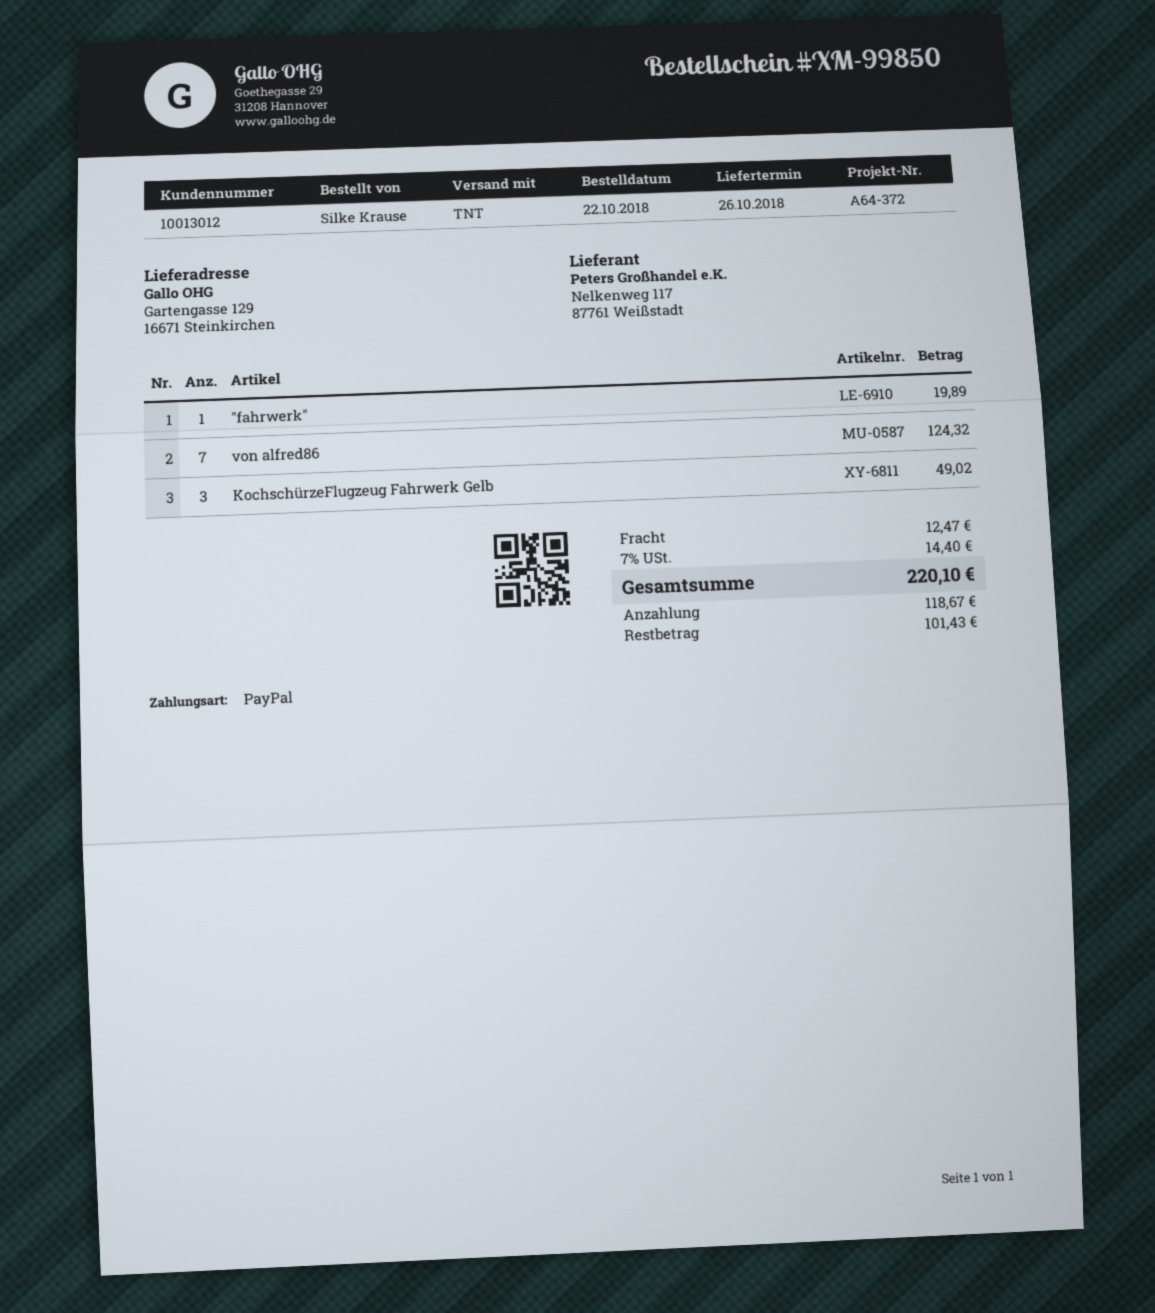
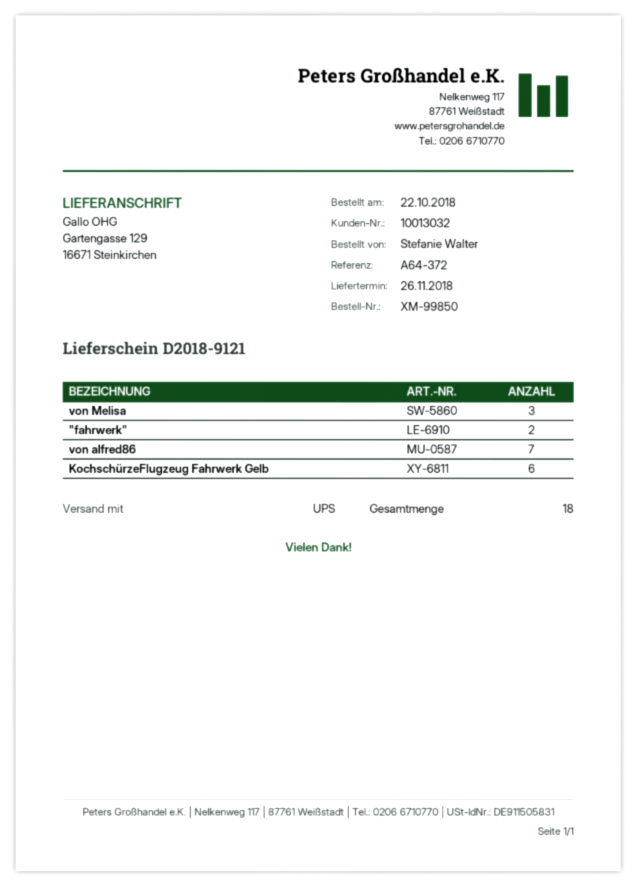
delivery date: 2018-10-26 -> 2018-11-26
customer number: 10013012 -> 10013032
ordered by: Silke Krause -> Stefanie Walter
shipping method: TNT -> UPS
"fahrwerk": 1 -> 2
KochschürzeFlugzeug Fahrwerk Gelb: 3 -> 6
von Melisa: none -> 3

